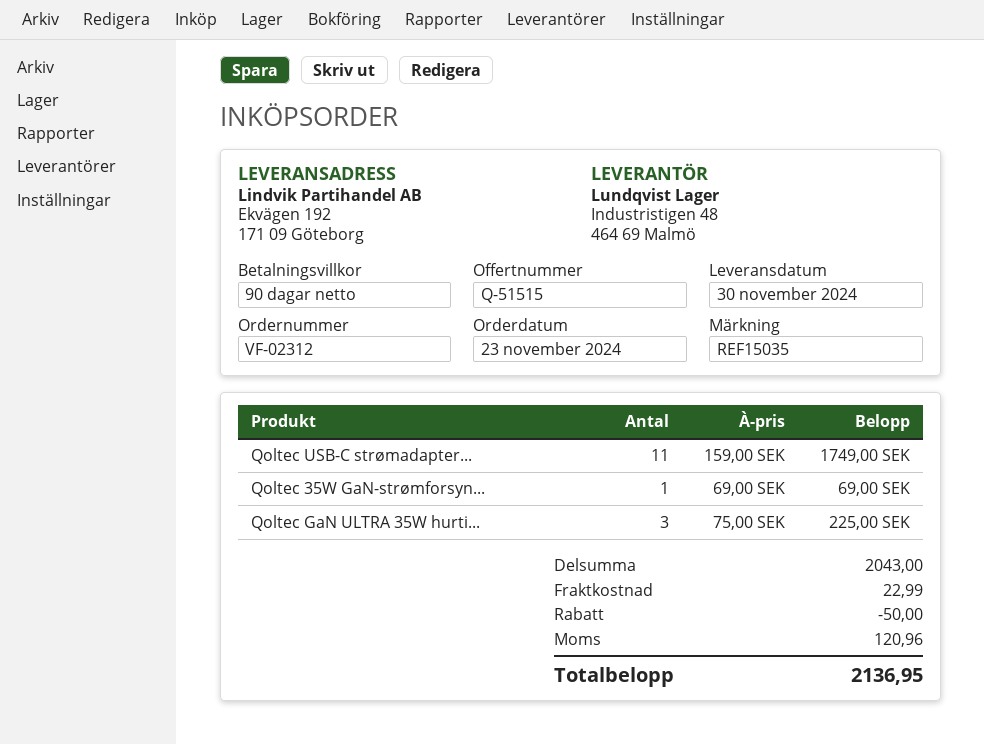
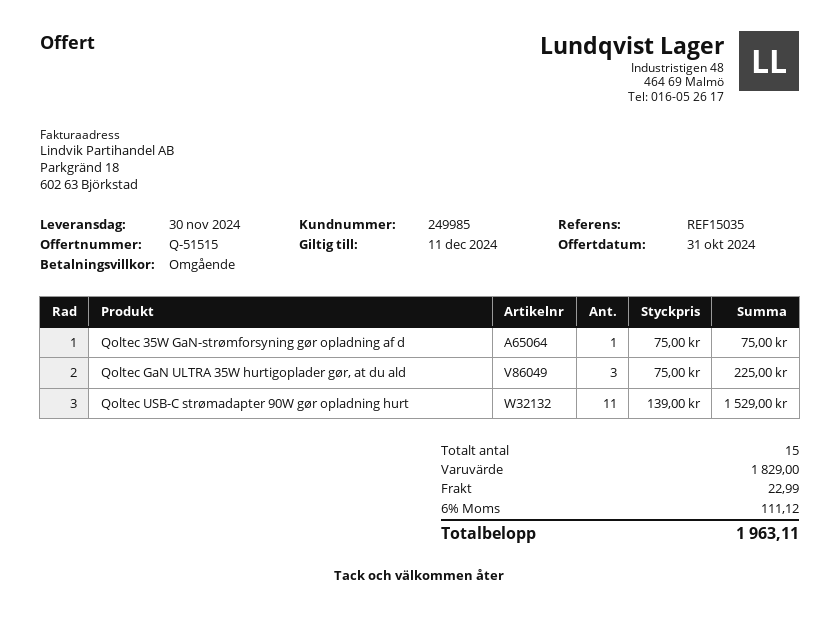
payment terms: 90 days -> on receipt
Qoltec USB-C strømadapter...: 11 x 159.00 = 1749.00 -> 11 x 139.00 = 1529.00
Qoltec 35W GaN-strømforsyn...: 1 x 69.00 = 69.00 -> 1 x 75.00 = 75.00
subtotal: 2043.00 -> 1829.00
discount: 50.00 -> none
tax: 120.96 -> 111.12
total: 2136.95 -> 1963.11

